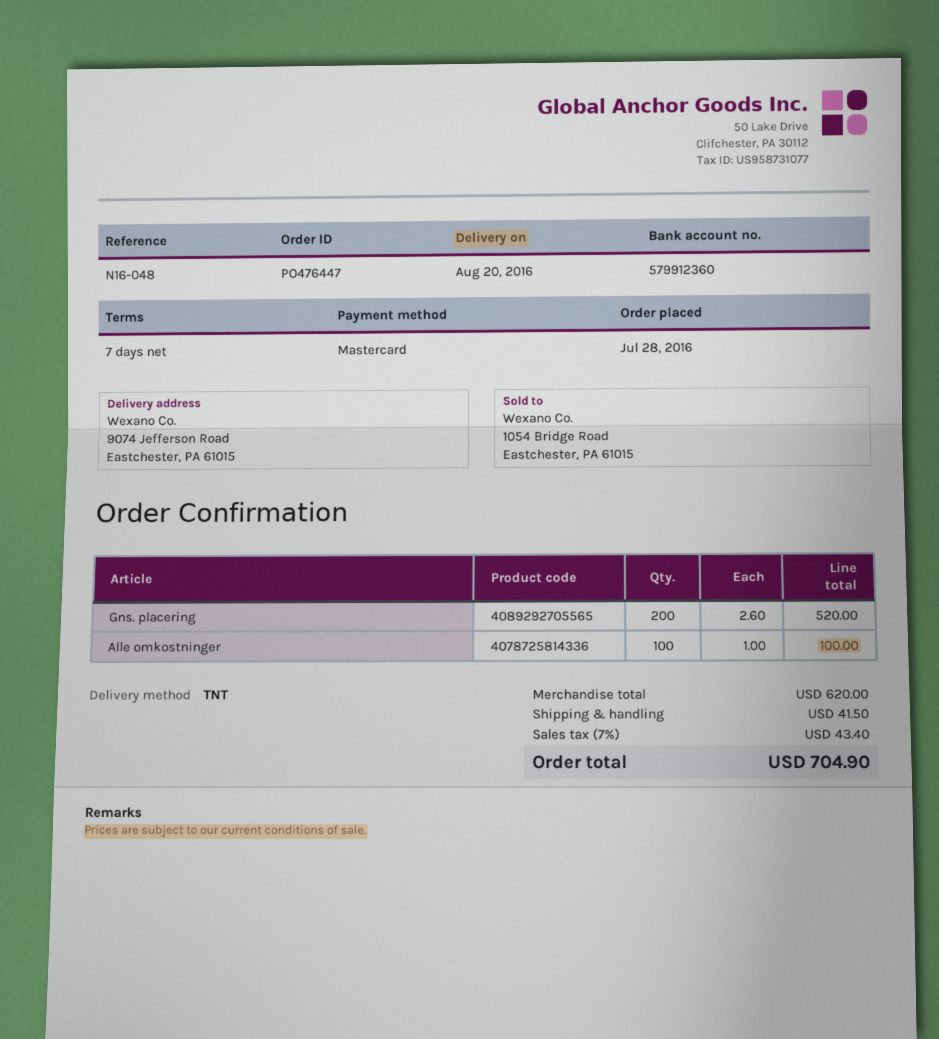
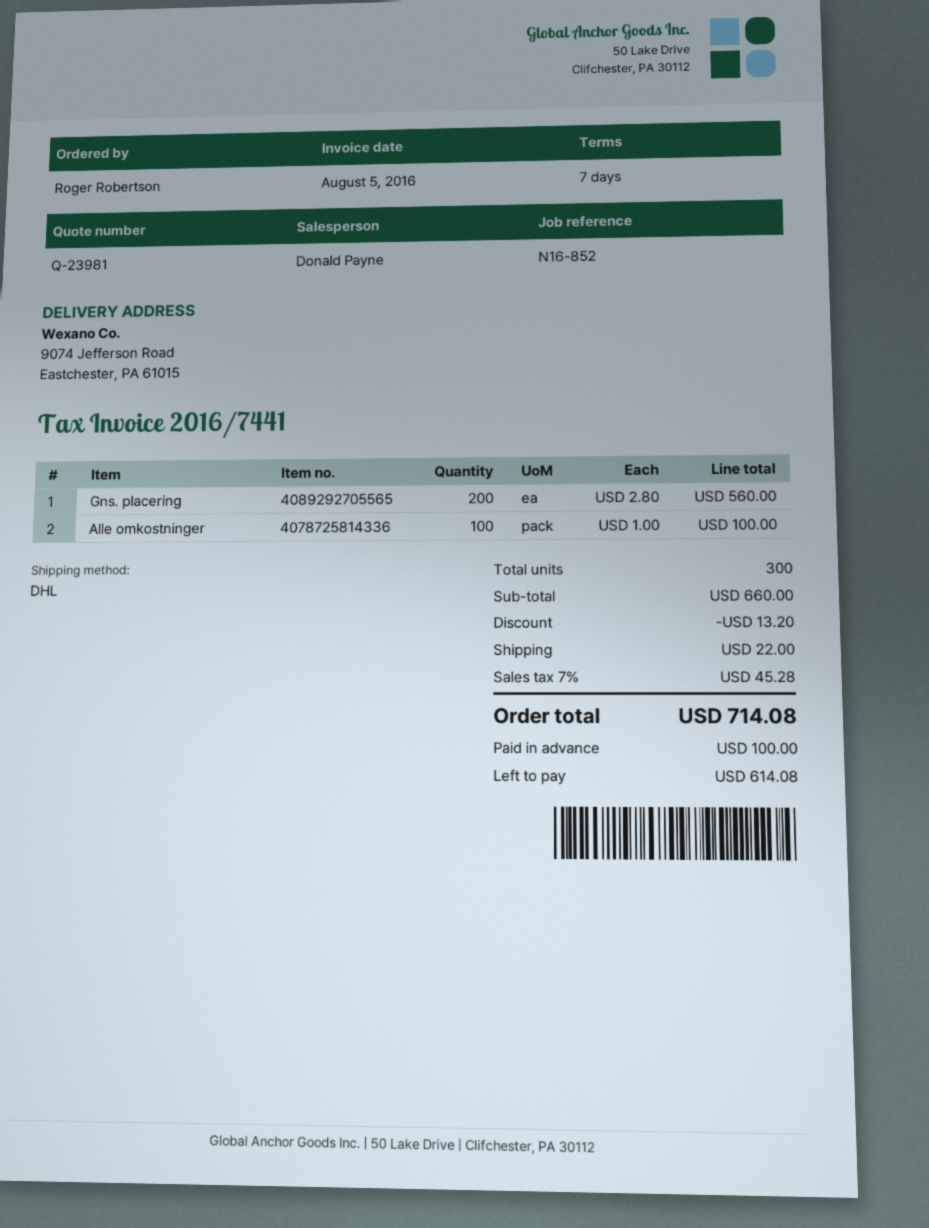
reference: N16-048 -> N16-852
shipping method: TNT -> DHL
Gns. placering: 200 x 2.60 = 520.00 -> 200 x 2.80 = 560.00
subtotal: 620.00 -> 660.00
discount: none -> 13.20
shipping: 41.50 -> 22.00
tax: 7% = 43.40 -> 7% = 45.28
total: 704.90 -> 714.08

